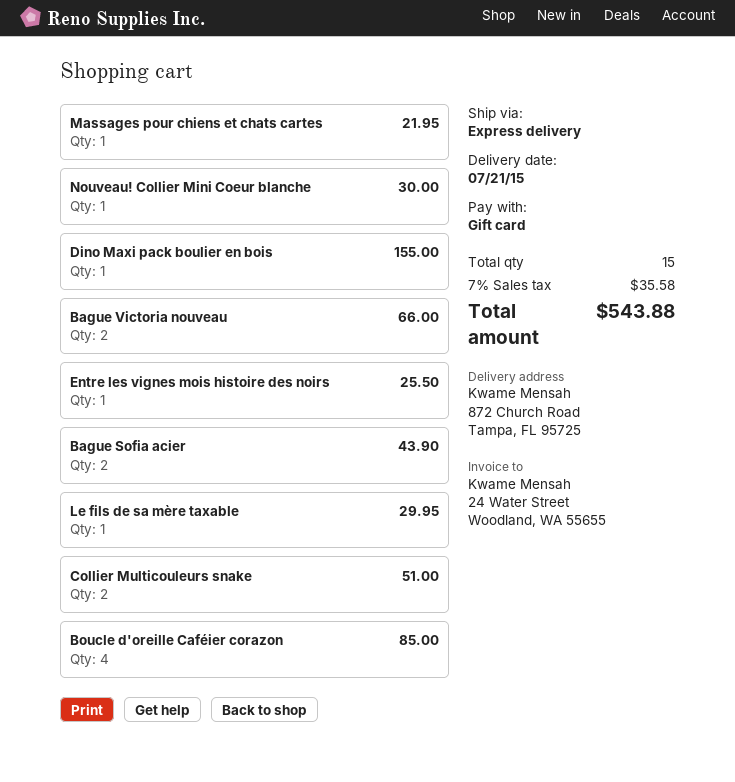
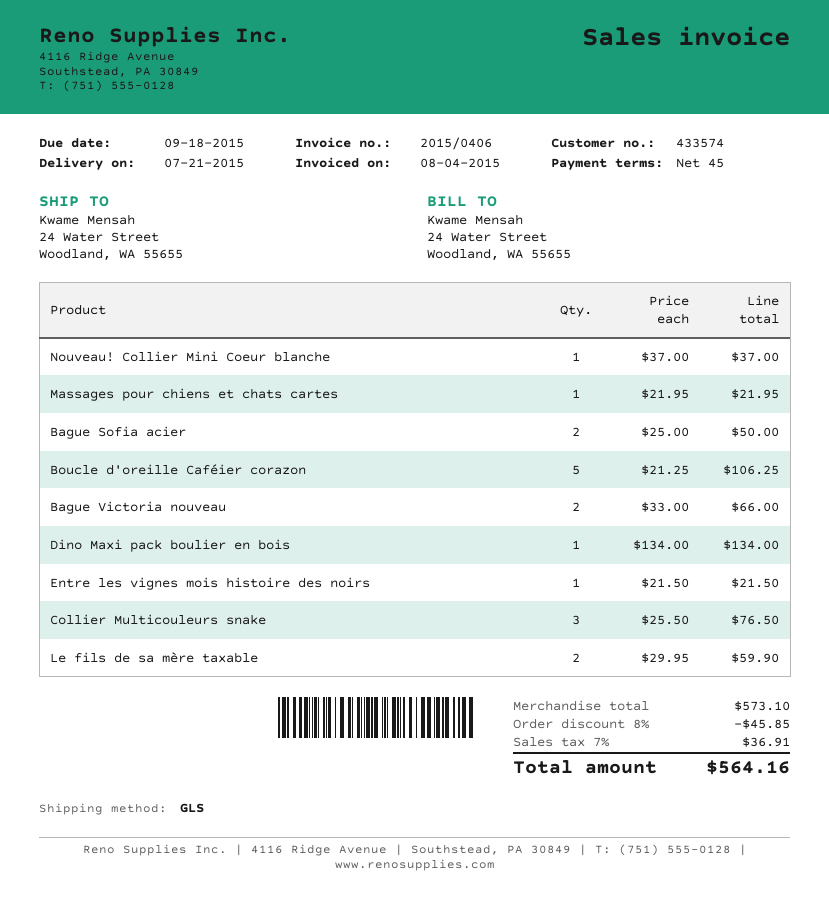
shipping method: express -> GLS
ship to: 872 Church Road, Tampa, FL 95725 -> 24 Water Street, Woodland, WA 55655
Nouveau! Collier Mini Coeur blanche: 1 for 30.00 -> 1 for 37.00
Dino Maxi pack boulier en bois: 1 for 155.00 -> 1 for 134.00
Entre les vignes mois histoire des noirs: 1 for 25.50 -> 1 for 21.50
Bague Sofia acier: 2 for 43.90 -> 2 for 50.00
Le fils de sa mère taxable: 1 for 29.95 -> 2 for 59.90
Collier Multicouleurs snake: 2 for 51.00 -> 3 for 76.50
Boucle d'oreille Caféier corazon: 4 for 85.00 -> 5 for 106.25
discount: none -> 8% = 45.85
tax: 7% = 35.58 -> 7% = 36.91
total: 543.88 -> 564.16

